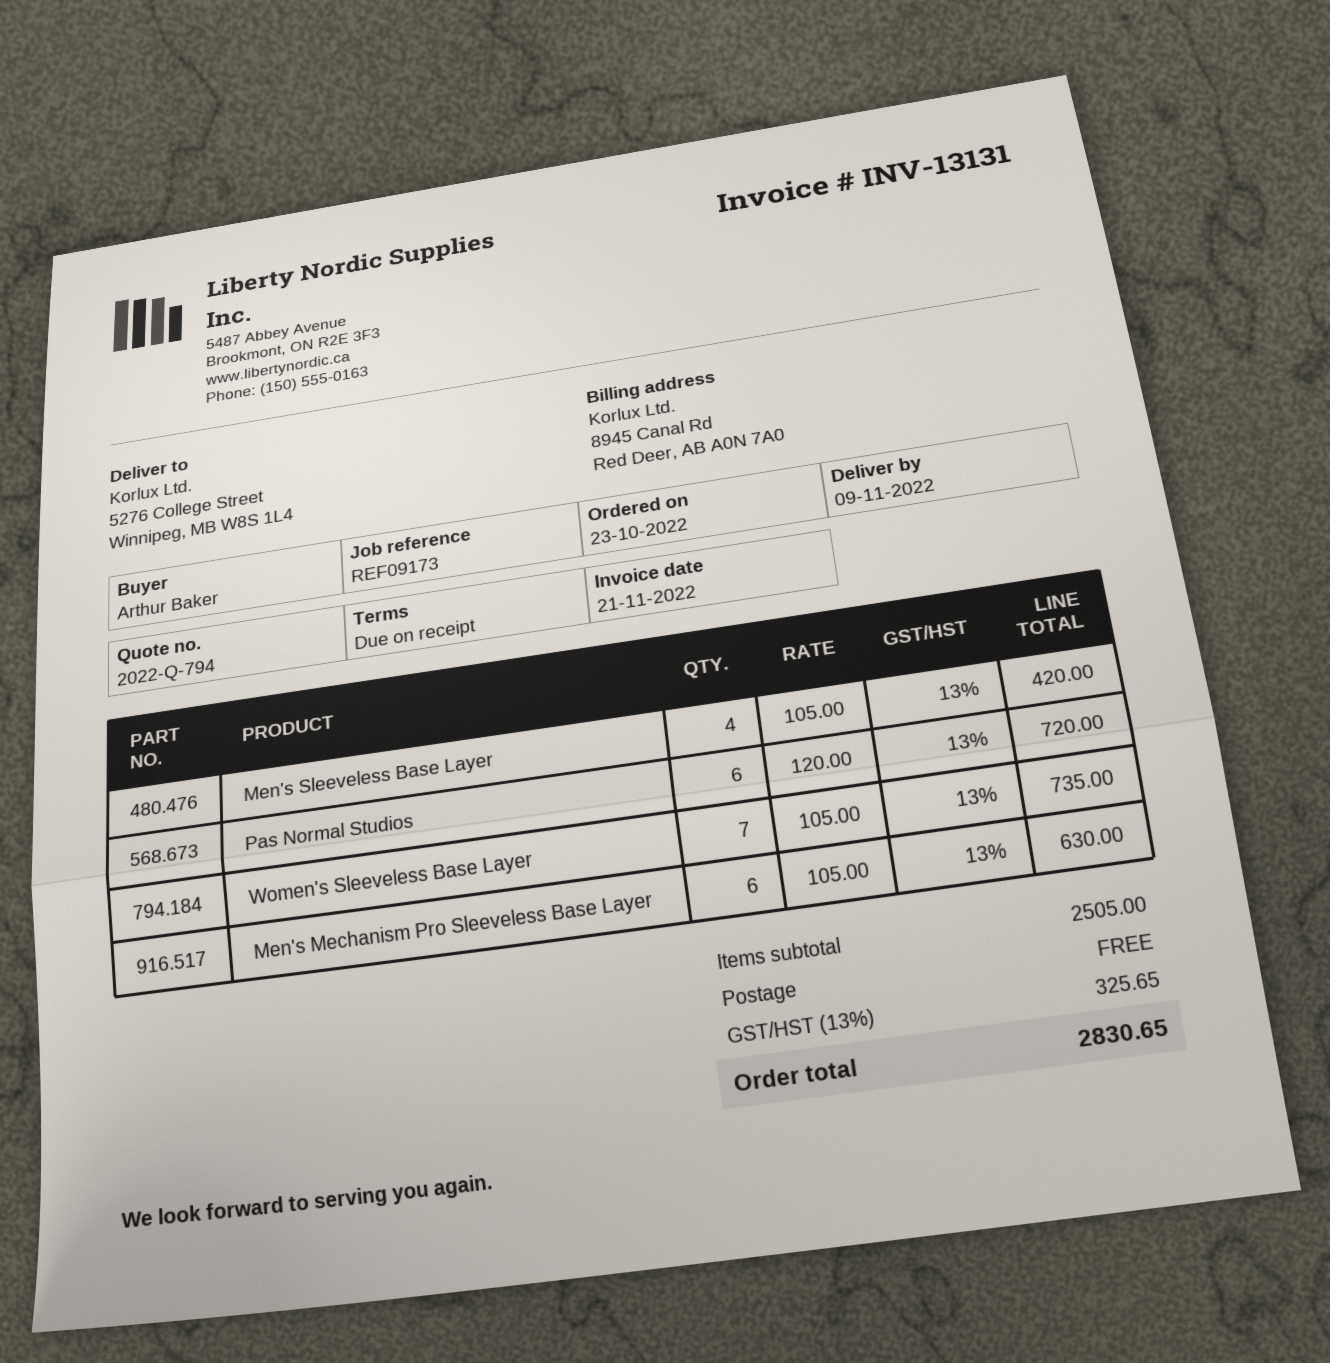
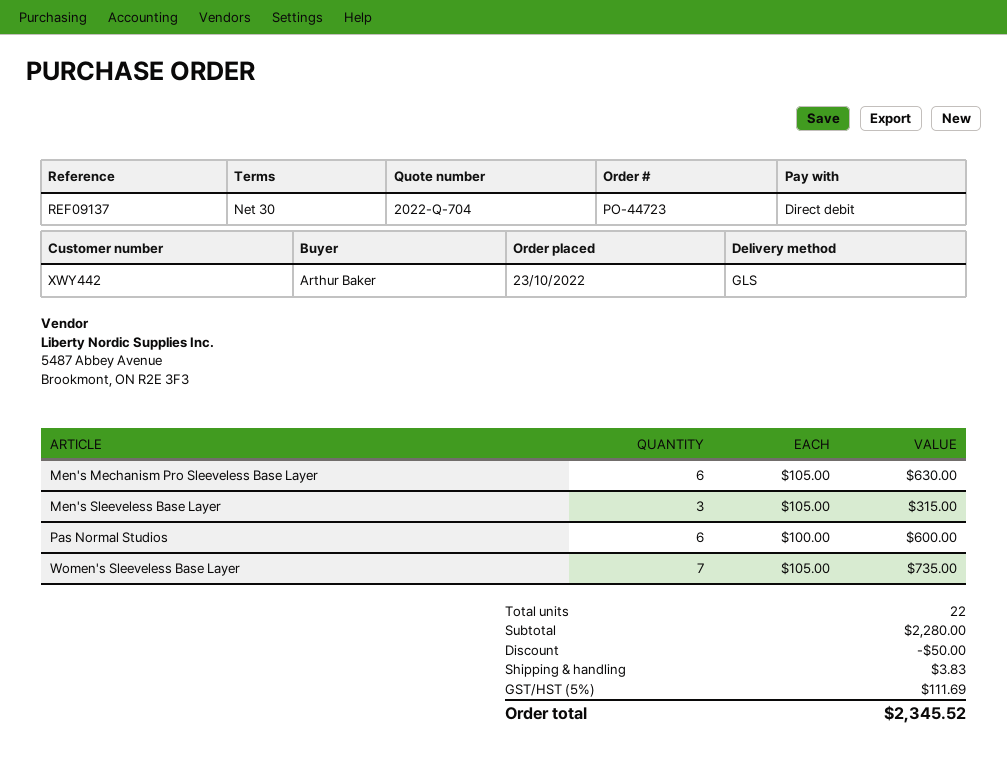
quote number: 2022-Q-794 -> 2022-Q-704
payment terms: on receipt -> 30 days
reference: REF09173 -> REF09137
Men's Sleeveless Base Layer: 4 x 105.00 = 420.00 -> 3 x 105.00 = 315.00
Pas Normal Studios: 6 x 120.00 = 720.00 -> 6 x 100.00 = 600.00
subtotal: 2505.00 -> 2280.00
discount: none -> 50.00
shipping: 0.00 -> 3.83
tax: 13% = 325.65 -> 5% = 111.69
total: 2830.65 -> 2345.52

